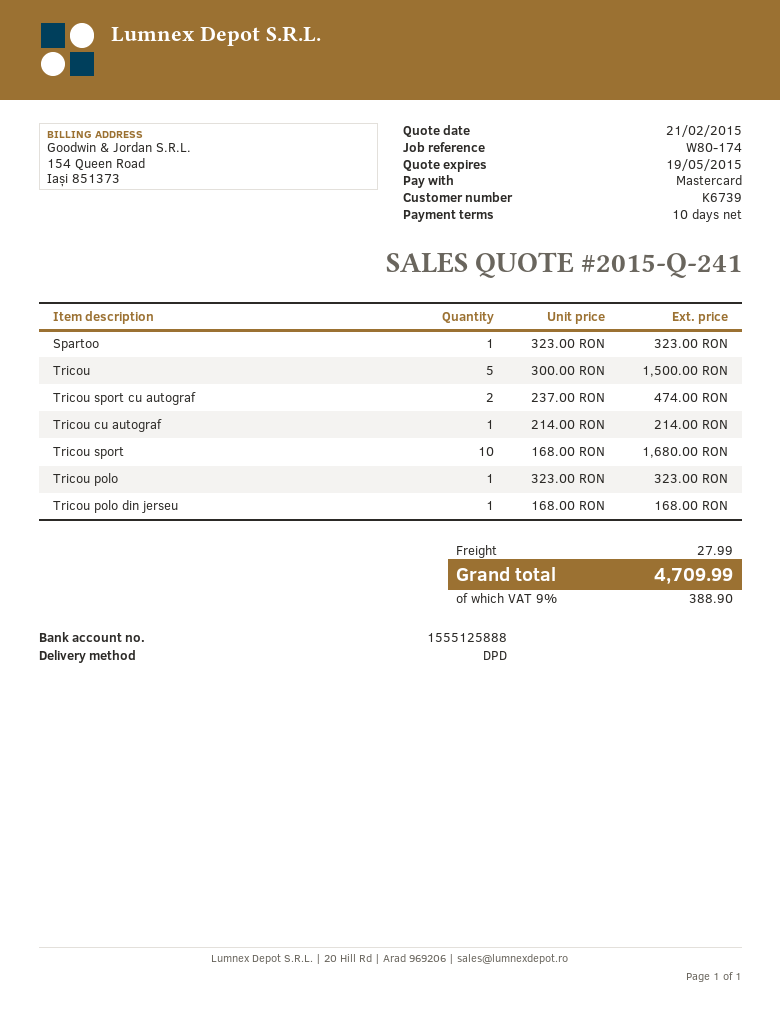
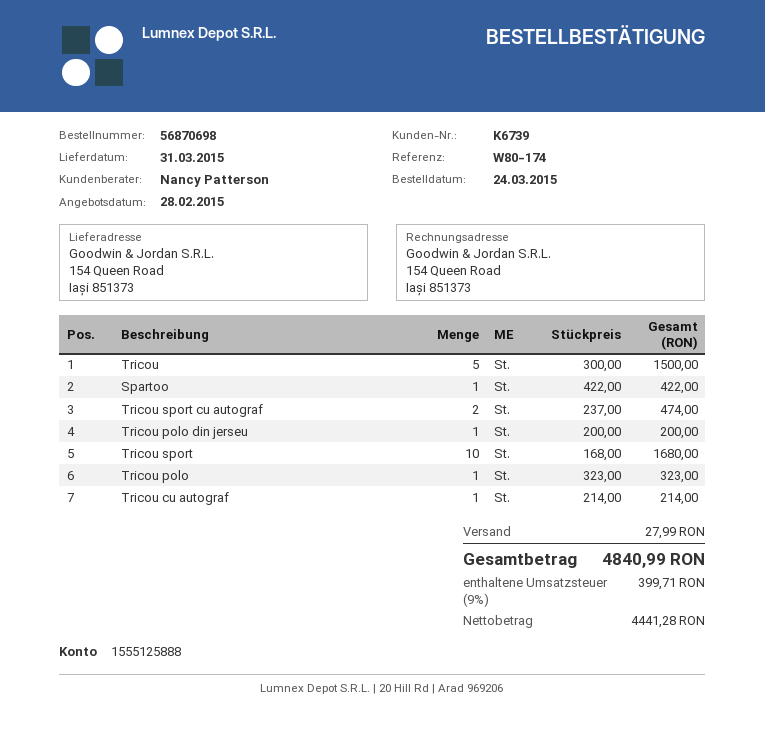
quote date: 2015-02-21 -> 2015-02-28
Spartoo: 1 x 323.00 = 323.00 -> 1 x 422.00 = 422.00
Tricou polo din jerseu: 1 x 168.00 = 168.00 -> 1 x 200.00 = 200.00
tax: 9% = 388.90 -> 9% = 399.71
total: 4709.99 -> 4840.99

